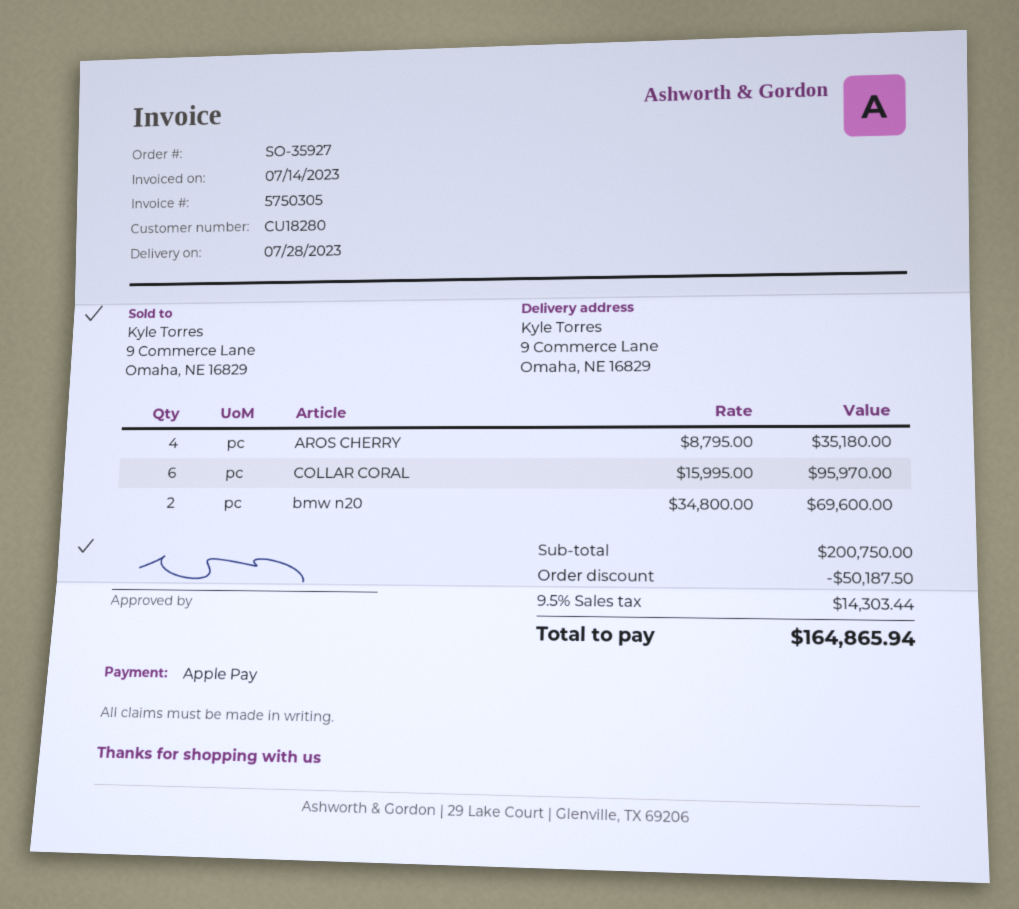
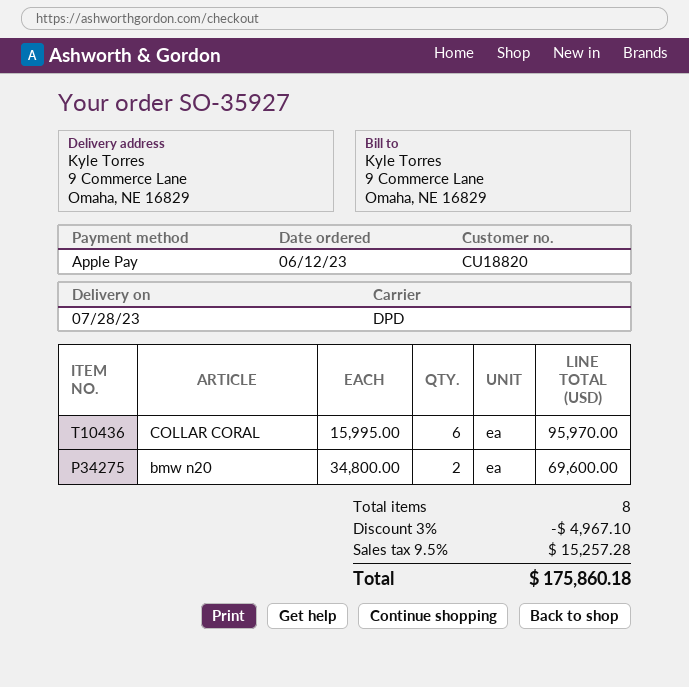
customer number: CU18280 -> CU18820
AROS CHERRY: 4 x 8795.00 = 35180.00 -> none
discount: 50187.50 -> 4967.10
tax: 9.5% = 14303.44 -> 9.5% = 15257.28
total: 164865.94 -> 175860.18

